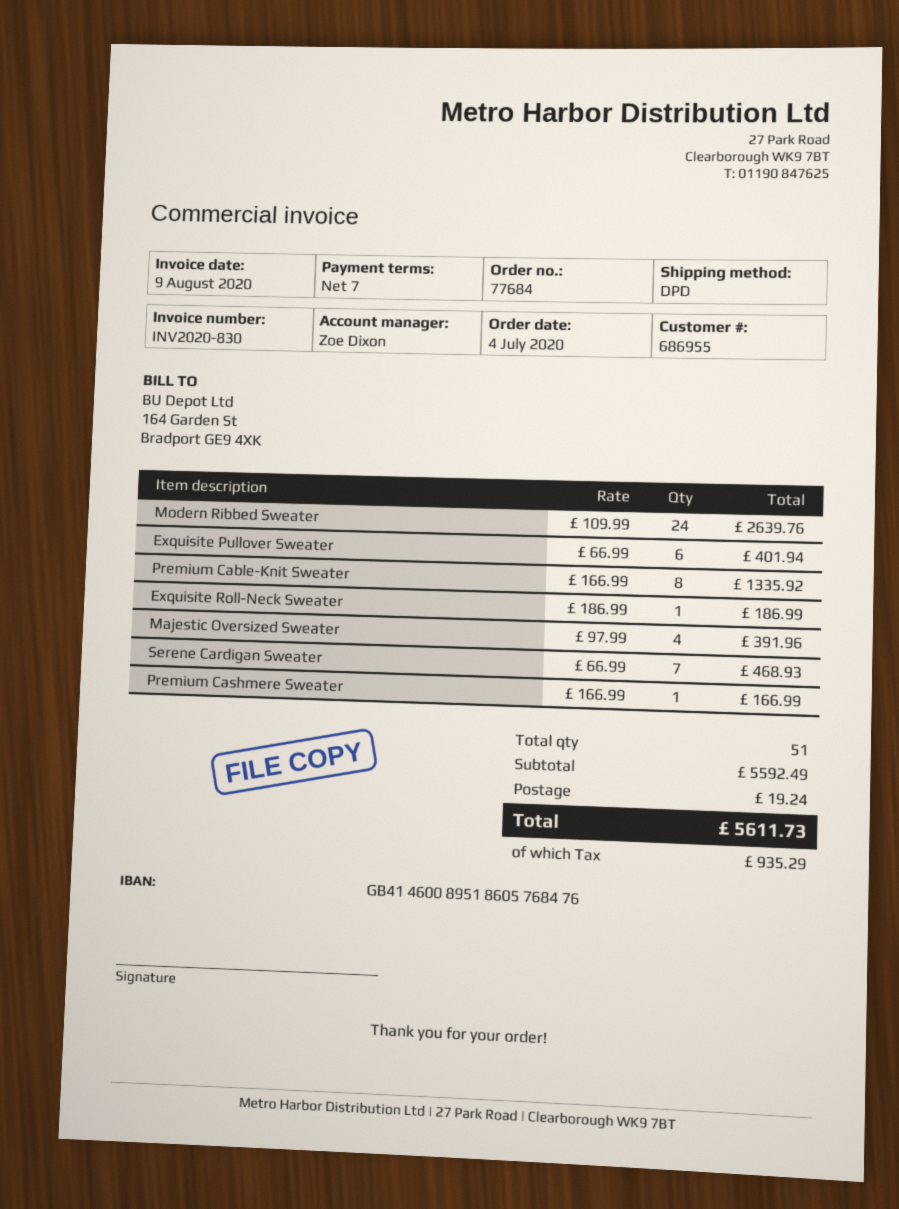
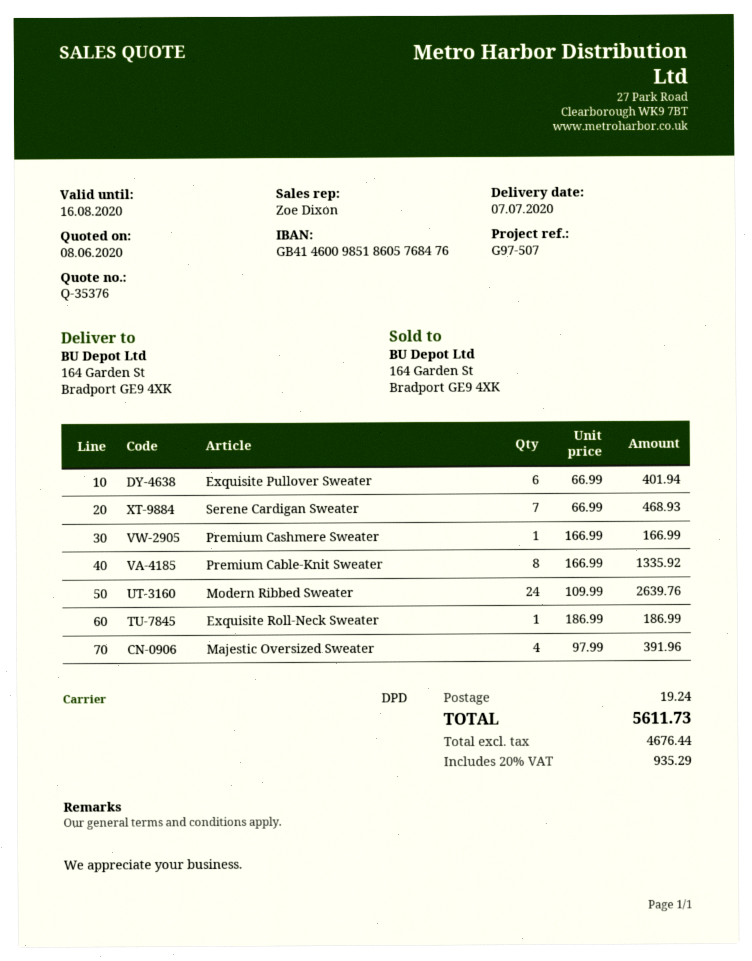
bank account: GB41460089518605768476 -> GB41460098518605768476

